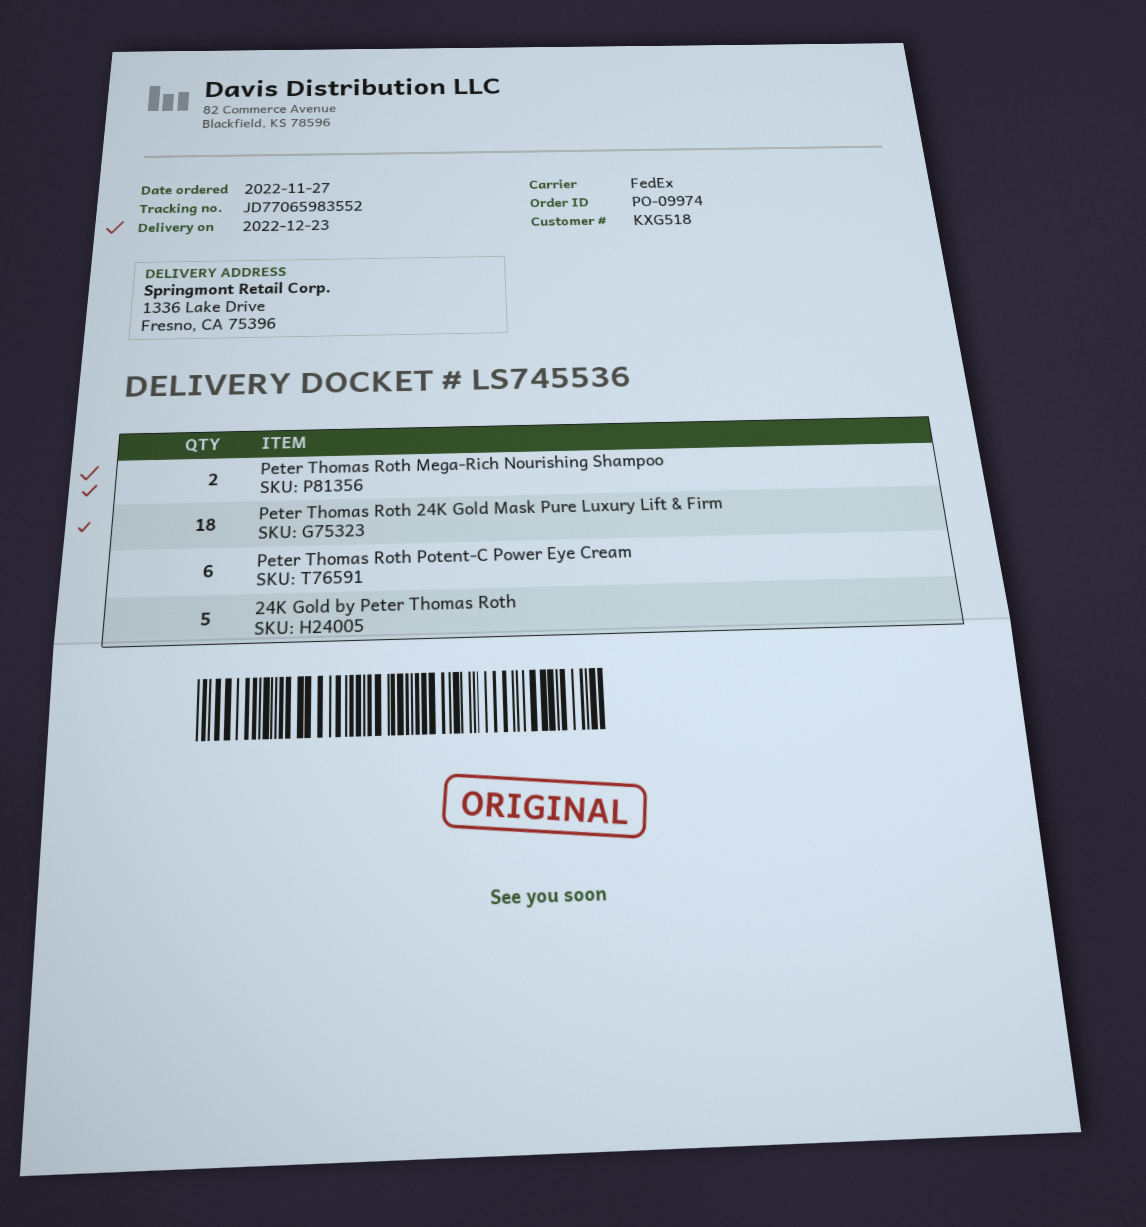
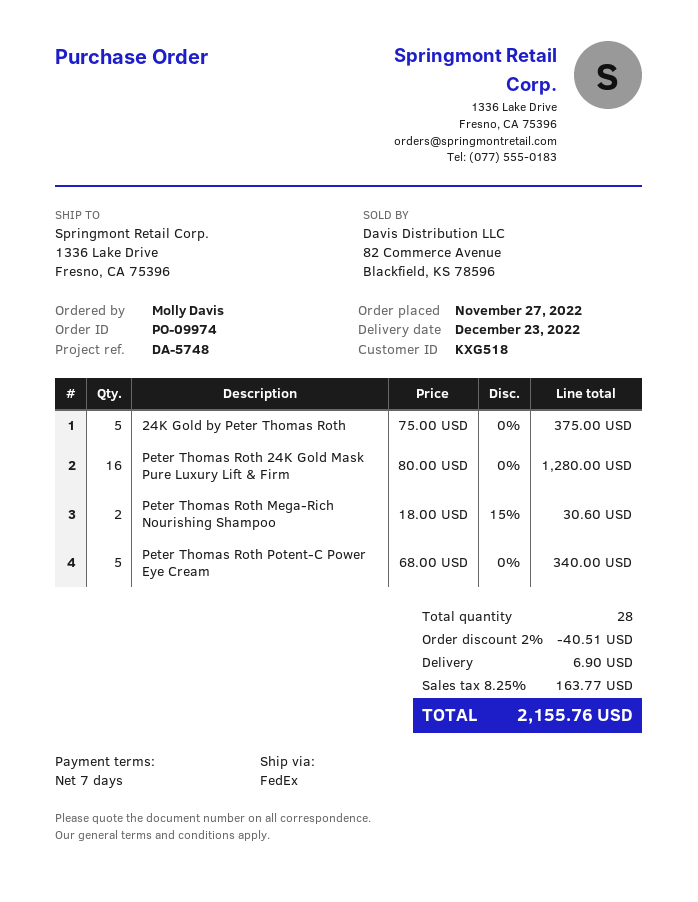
Peter Thomas Roth 24K Gold Mask Pure Luxury Lift & Firm: 18 -> 16
Peter Thomas Roth Potent-C Power Eye Cream: 6 -> 5

